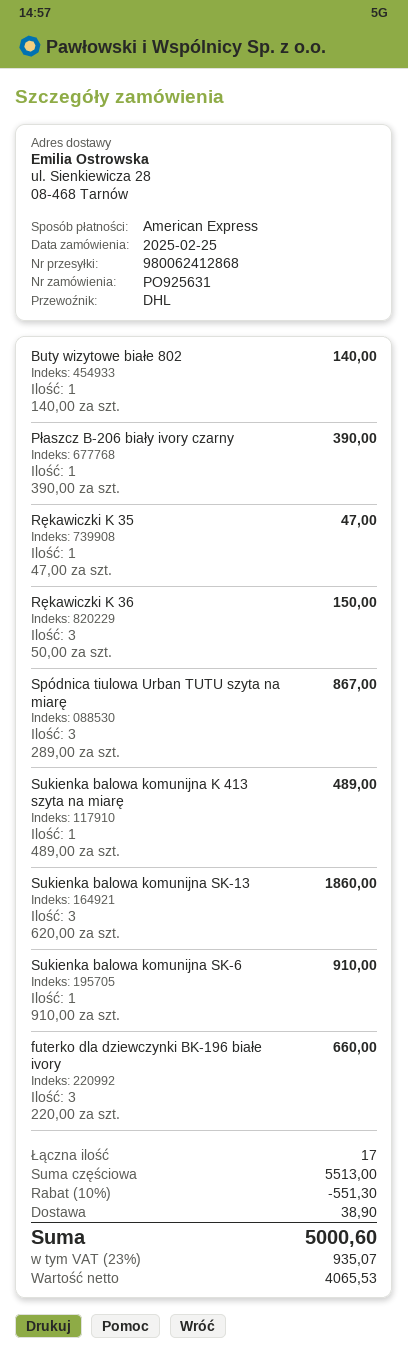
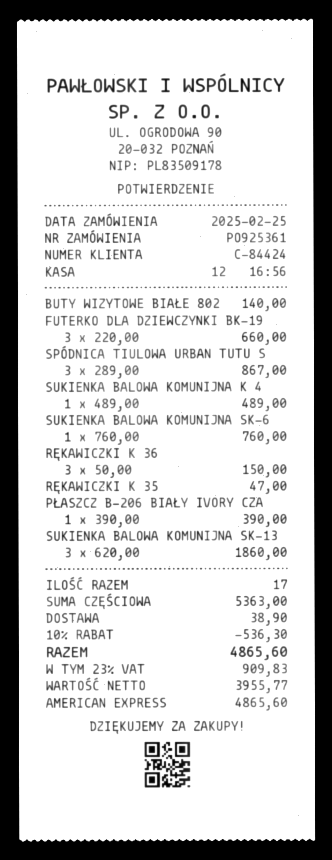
order number: PO925631 -> PO925361
Sukienka balowa komunijna SK-6: 1 x 910.00 = 910.00 -> 1 x 760.00 = 760.00
subtotal: 5513.00 -> 5363.00
discount: 10% = 551.30 -> 10% = 536.30
net: 4065.53 -> 3955.77
tax: 23% = 935.07 -> 23% = 909.83
total: 5000.60 -> 4865.60

